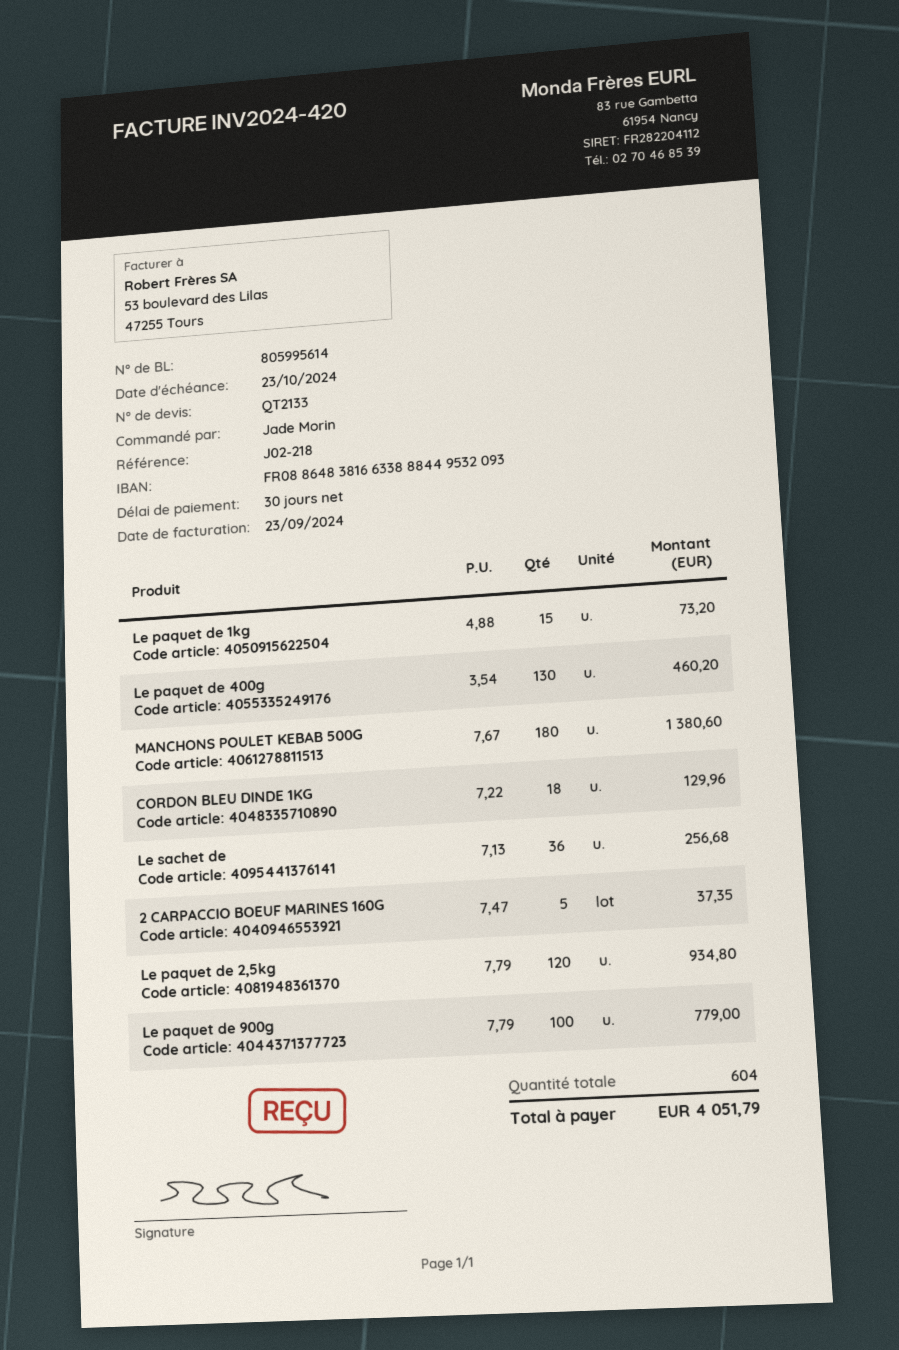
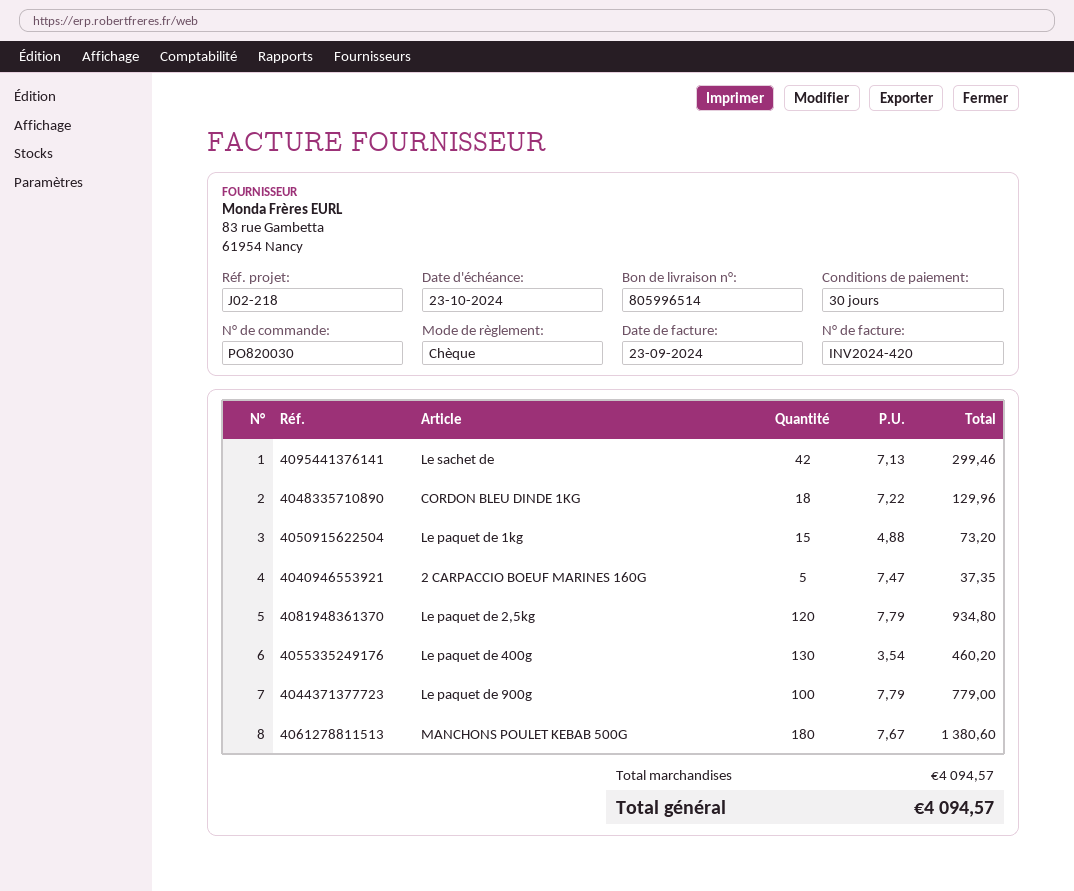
delivery note number: 805995614 -> 805996514
Le sachet de: 36 x 7.13 = 256.68 -> 42 x 7.13 = 299.46
total: 4051.79 -> 4094.57

